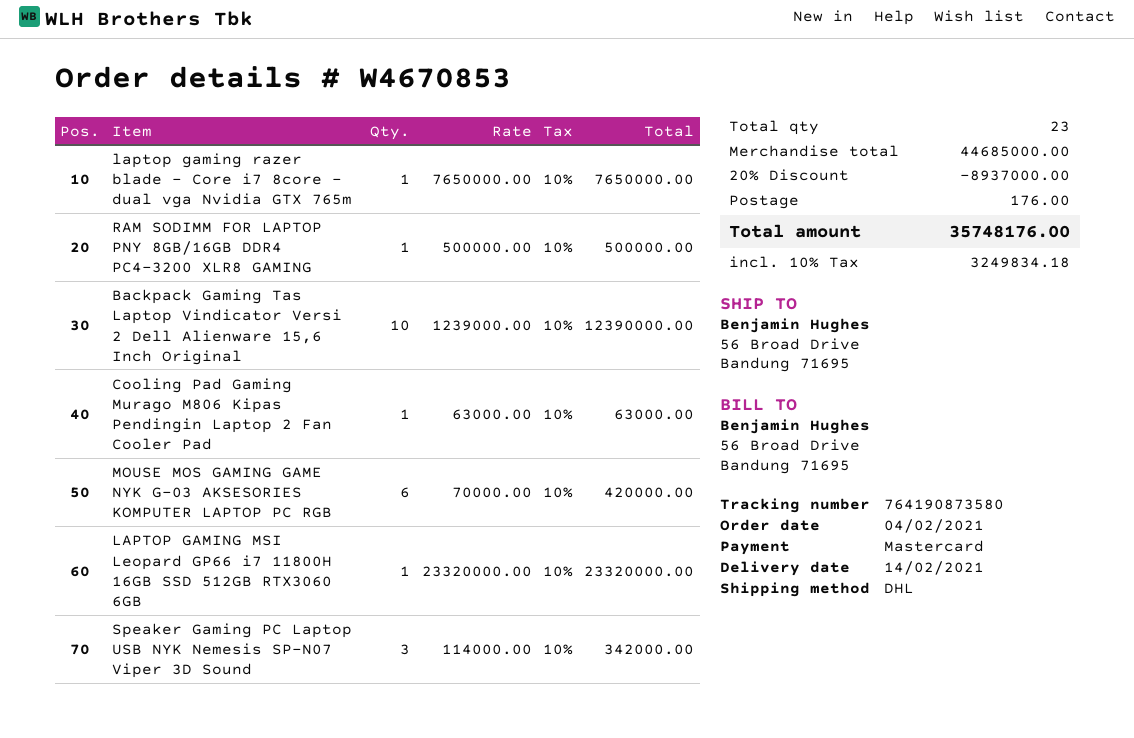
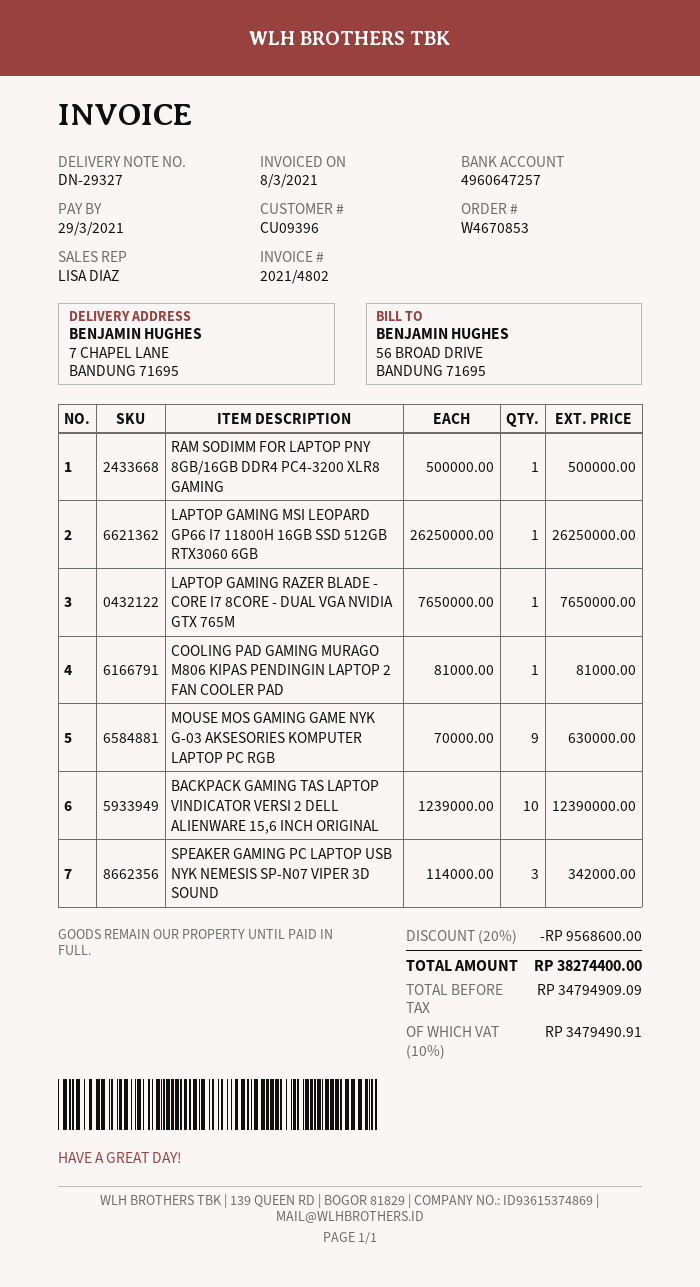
ship to: 56 Broad Drive, Bandung 71695 -> 7 CHAPEL LANE, BANDUNG 71695
Cooling Pad Gaming Murago M806 Kipas Pendingin Laptop 2 Fan Cooler Pad: 1 x 63000.00 = 63000.00 -> 1 x 81000.00 = 81000.00
MOUSE MOS GAMING GAME NYK G-03 AKSESORIES KOMPUTER LAPTOP PC RGB: 6 x 70000.00 = 420000.00 -> 9 x 70000.00 = 630000.00
LAPTOP GAMING MSI Leopard GP66 i7 11800H 16GB SSD 512GB RTX3060 6GB: 1 x 23320000.00 = 23320000.00 -> 1 x 26250000.00 = 26250000.00
discount: 20% = 8937000.00 -> 20% = 9568600.00
shipping: 176.00 -> none
tax: 10% = 3249834.18 -> 10% = 3479490.91
total: 35748176.00 -> 38274400.00

